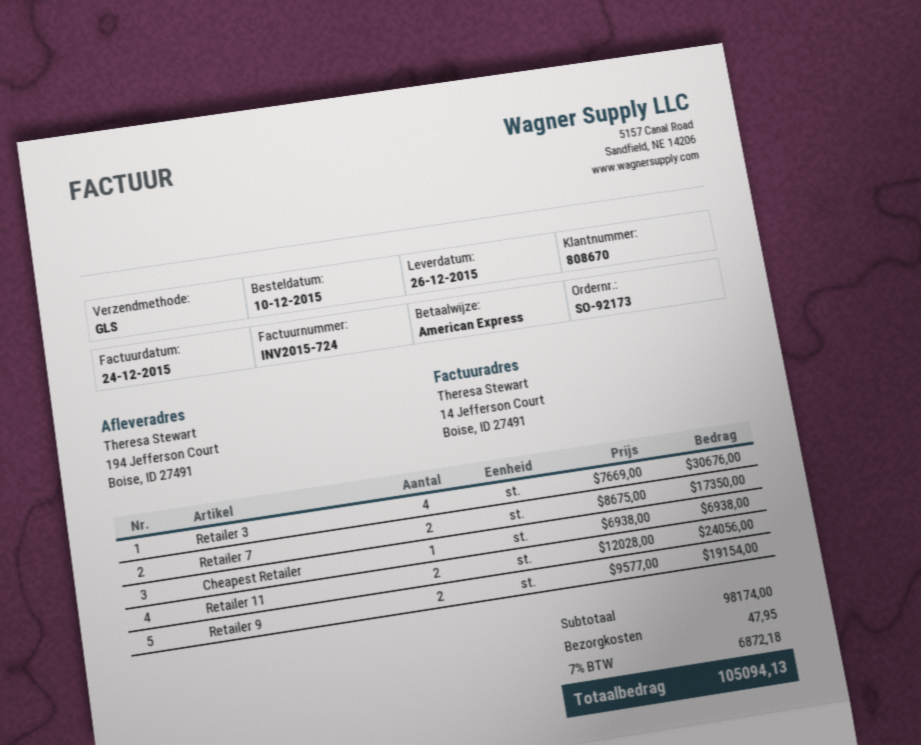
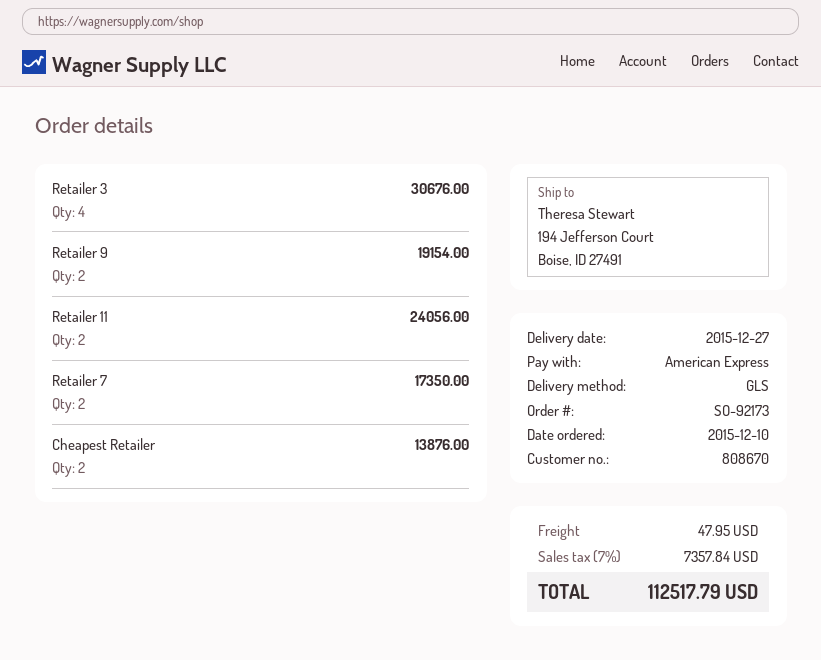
delivery date: 2015-12-26 -> 2015-12-27
Cheapest Retailer: 1 for 6938.00 -> 2 for 13876.00
tax: 7% = 6872.18 -> 7% = 7357.84
total: 105094.13 -> 112517.79

